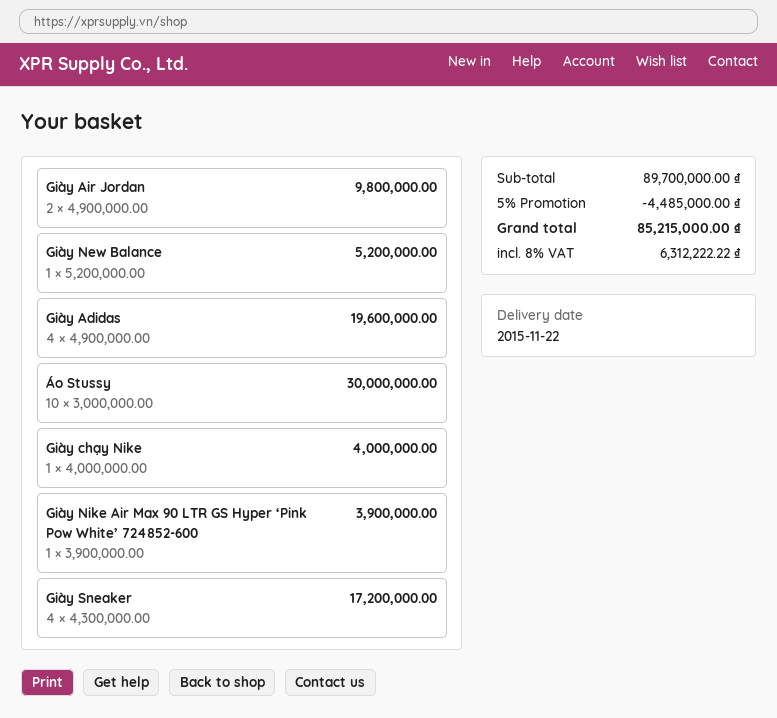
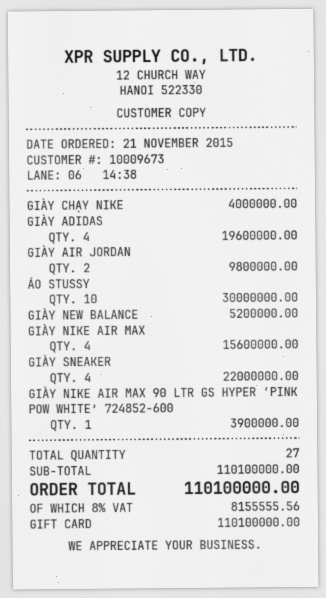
Giày Sneaker: 4 for 17200000.00 -> 4 for 22000000.00
GIÀY NIKE AIR MAX: none -> 4 for 15600000.00
subtotal: 89700000.00 -> 110100000.00
discount: 5% = 4485000.00 -> none
tax: 8% = 6312222.22 -> 8% = 8155555.56
total: 85215000.00 -> 110100000.00

